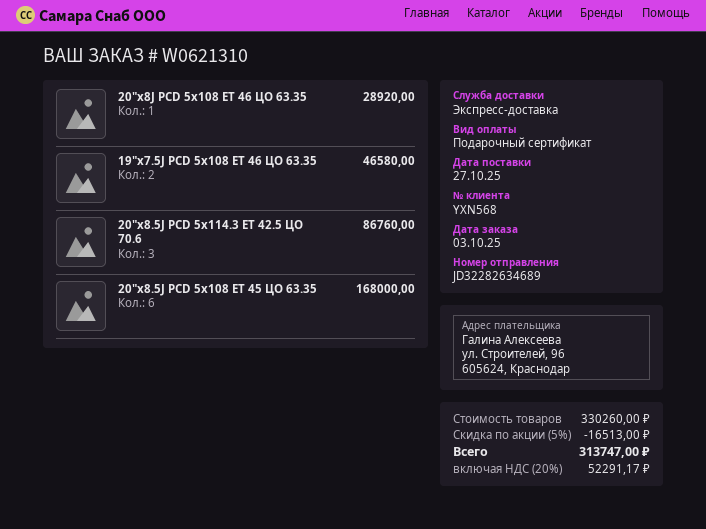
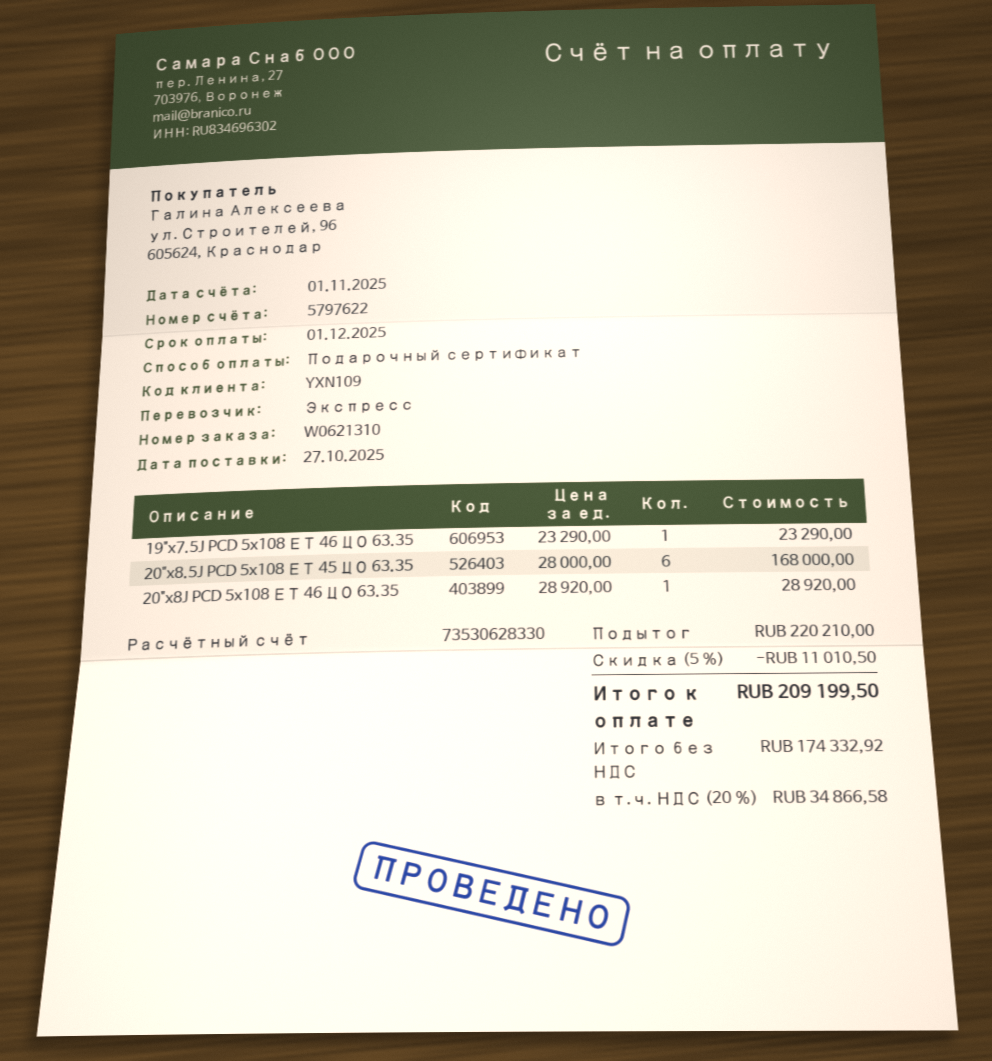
customer number: YXN568 -> YXN109
19"x7.5J PCD 5x108 ЕТ 46 ЦО 63.35: 2 for 46580.00 -> 1 for 23290.00
20"x8.5J PCD 5x114.3 ЕТ 42.5 ЦО 70.6: 3 for 86760.00 -> none
subtotal: 330260.00 -> 220210.00
discount: 5% = 16513.00 -> 5% = 11010.50
tax: 20% = 52291.17 -> 20% = 34866.58
total: 313747.00 -> 209199.50

